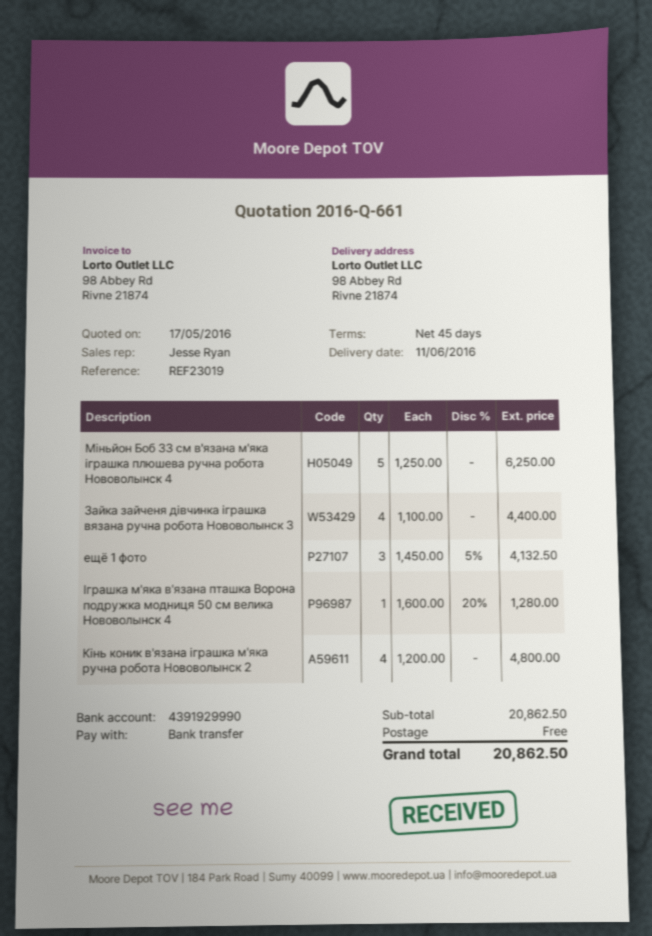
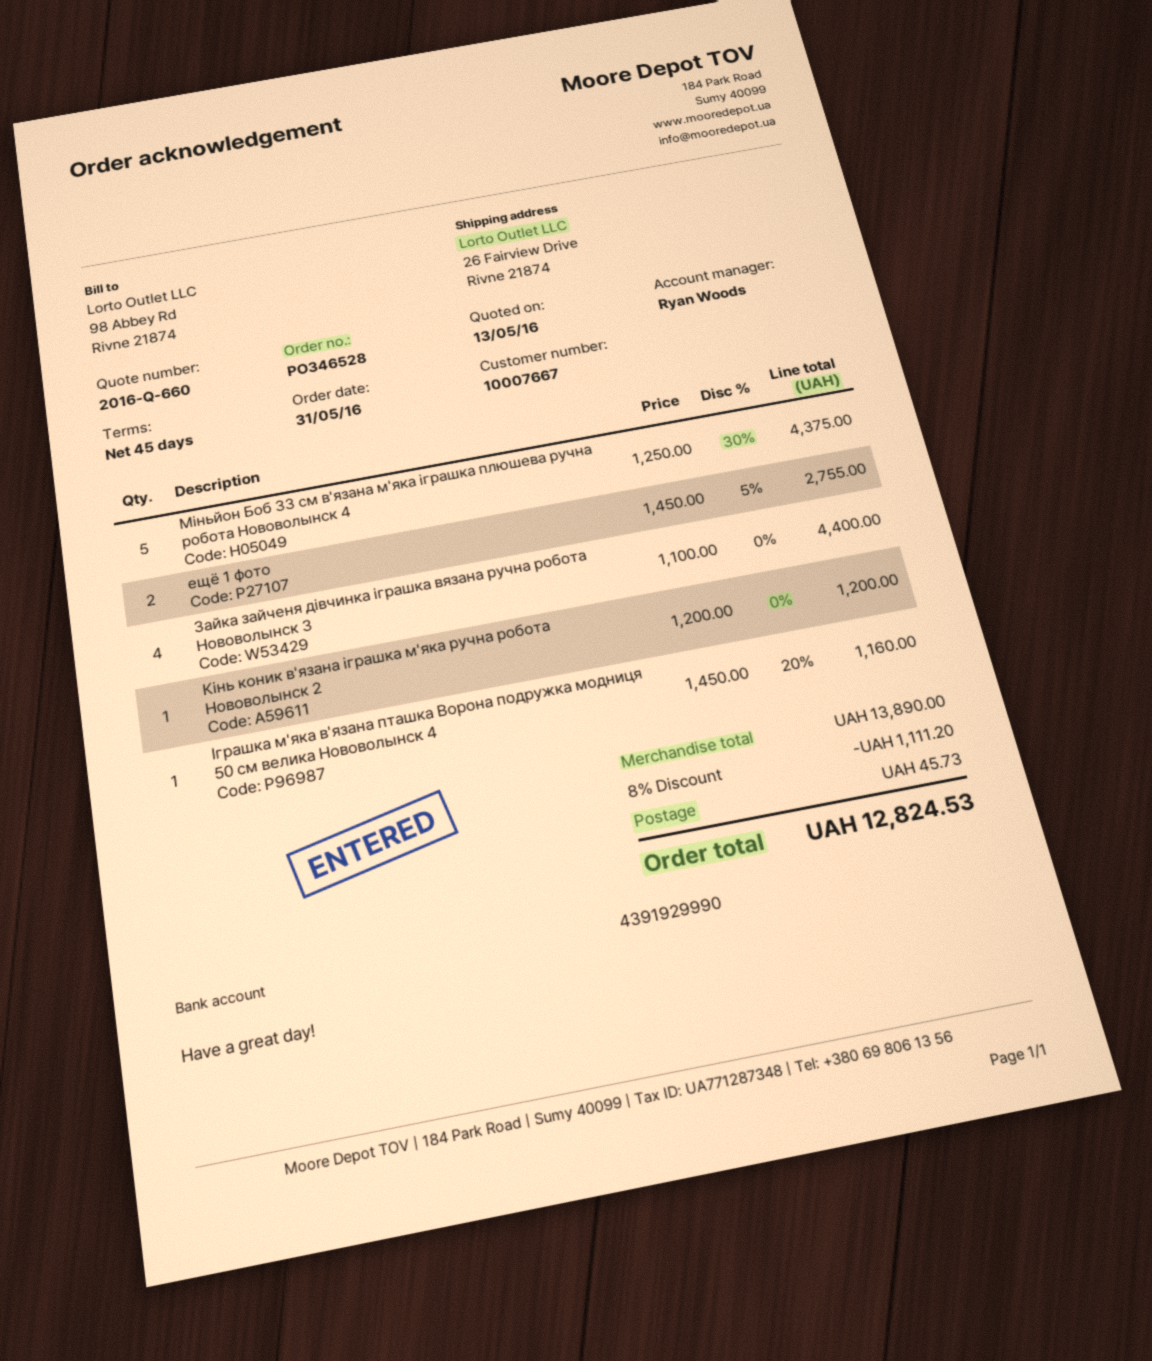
quote number: 2016-Q-661 -> 2016-Q-660
quote date: 2016-05-17 -> 2016-05-13
sales rep: Jesse Ryan -> Ryan Woods
ship to: 98 Abbey Rd, Rivne 21874 -> 26 Fairview Drive, Rivne 21874
Міньйон Боб 33 см в'язана м'яка іграшка плюшева ручна робота Нововолынск 4: 5 x 1250.00 = 6250.00 -> 5 x 1250.00 - 30% = 4375.00
ещё 1 фото: 3 x 1450.00 - 5% = 4132.50 -> 2 x 1450.00 - 5% = 2755.00
Іграшка м'яка в'язана пташка Ворона подружка модниця 50 см велика Нововолынск 4: 1 x 1600.00 - 20% = 1280.00 -> 1 x 1450.00 - 20% = 1160.00
Кінь коник в'язана іграшка м'яка ручна робота Нововолынск 2: 4 x 1200.00 = 4800.00 -> 1 x 1200.00 = 1200.00
subtotal: 20862.50 -> 13890.00
discount: none -> 8% = 1111.20
shipping: 0.00 -> 45.73
total: 20862.50 -> 12824.53

